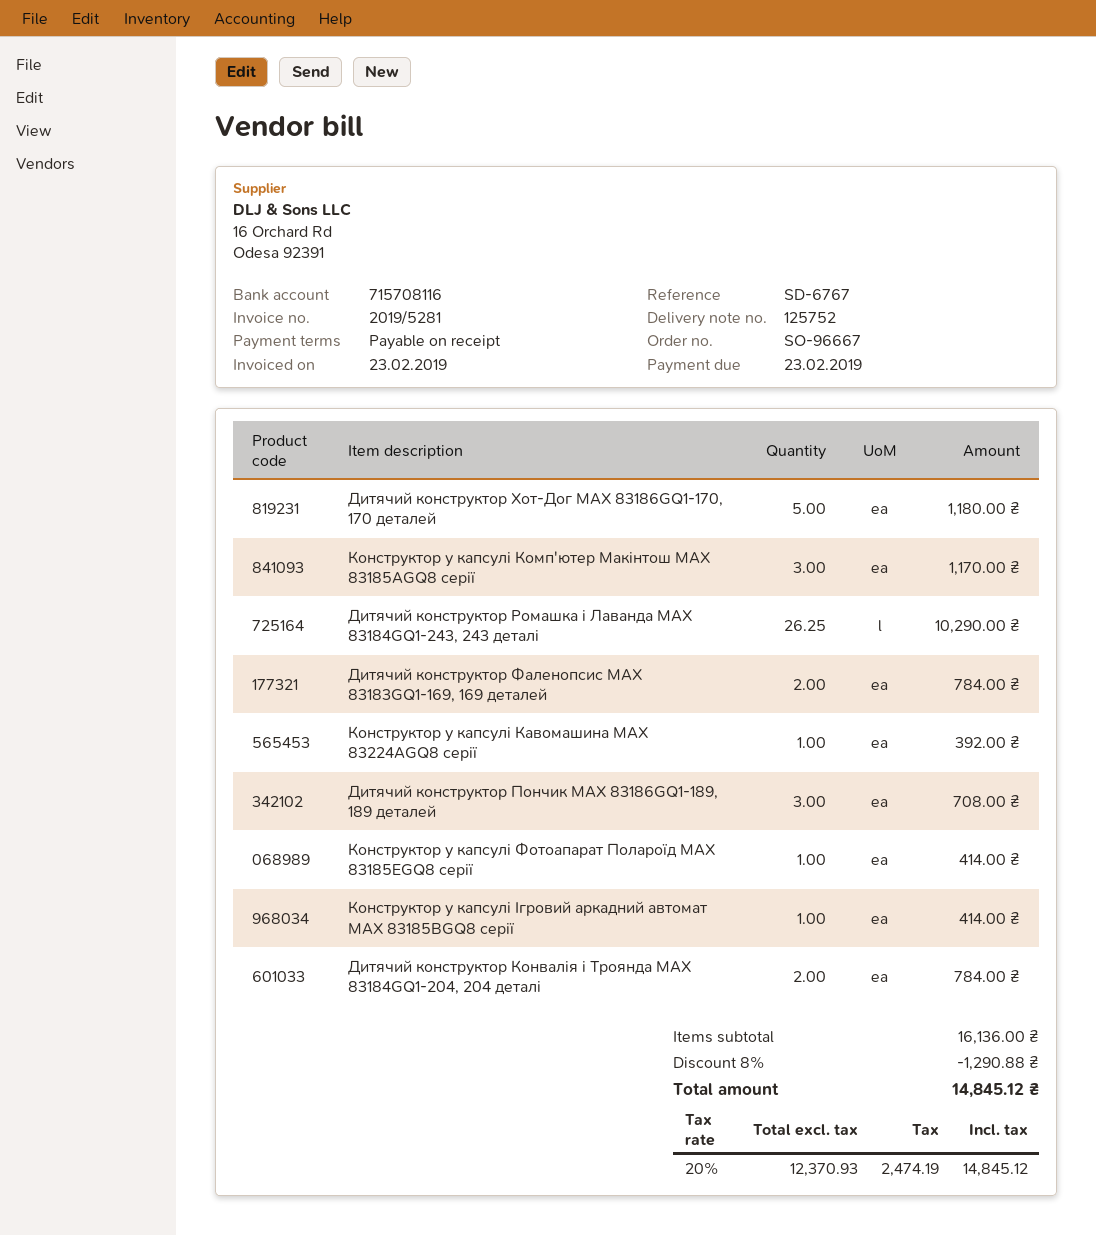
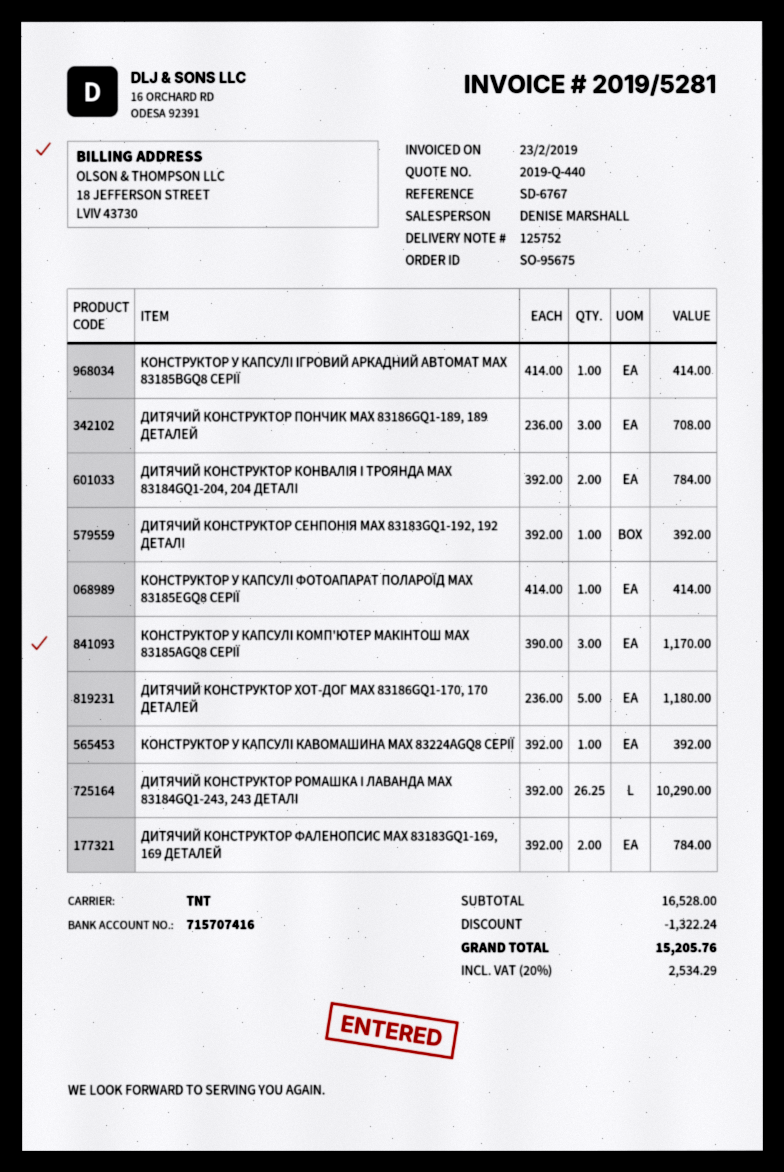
order number: SO-96667 -> SO-95675
bank account: 715708116 -> 715707416
ДИТЯЧИЙ КОНСТРУКТОР СЕНПОНІЯ MAX 83183GQ1-192, 192 ДЕТАЛІ: none -> 1 for 392.00
subtotal: 16136.00 -> 16528.00
discount: 1290.88 -> 1322.24
tax: 20% = 2474.19 -> 20% = 2534.29
total: 14845.12 -> 15205.76

